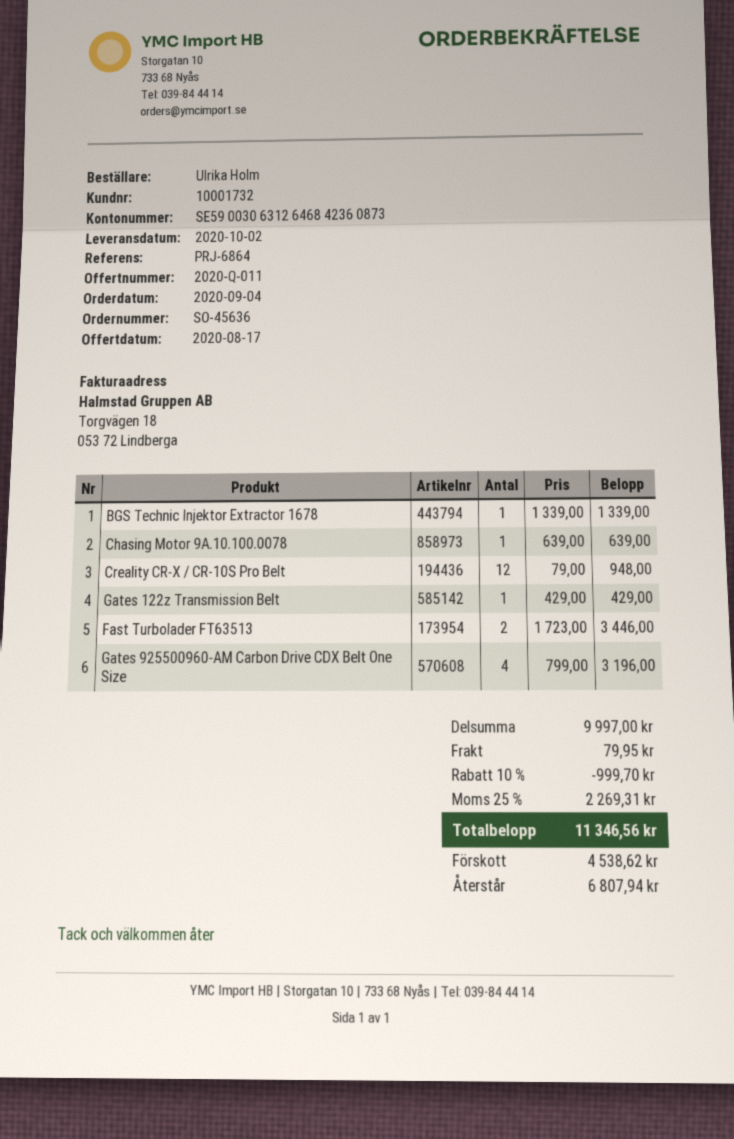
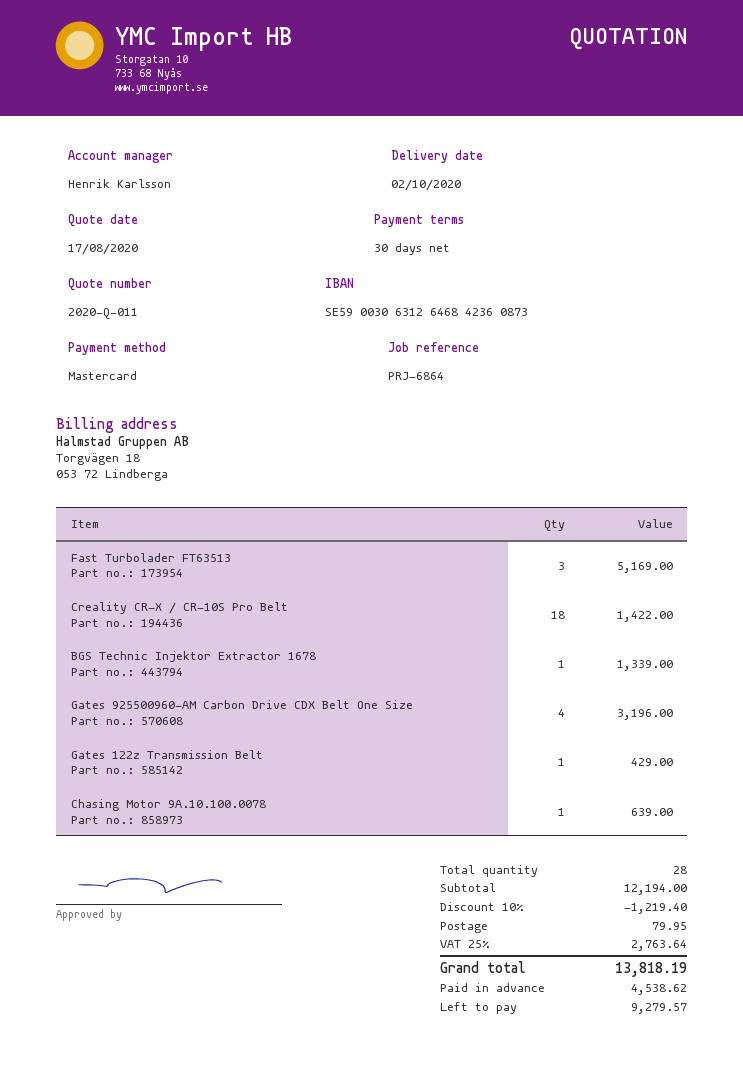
Creality CR-X / CR-10S Pro Belt: 12 for 948.00 -> 18 for 1422.00
Fast Turbolader FT63513: 2 for 3446.00 -> 3 for 5169.00
subtotal: 9997.00 -> 12194.00
discount: 10% = 999.70 -> 10% = 1219.40
tax: 25% = 2269.31 -> 25% = 2763.64
total: 11346.56 -> 13818.19
balance: 6807.94 -> 9279.57

